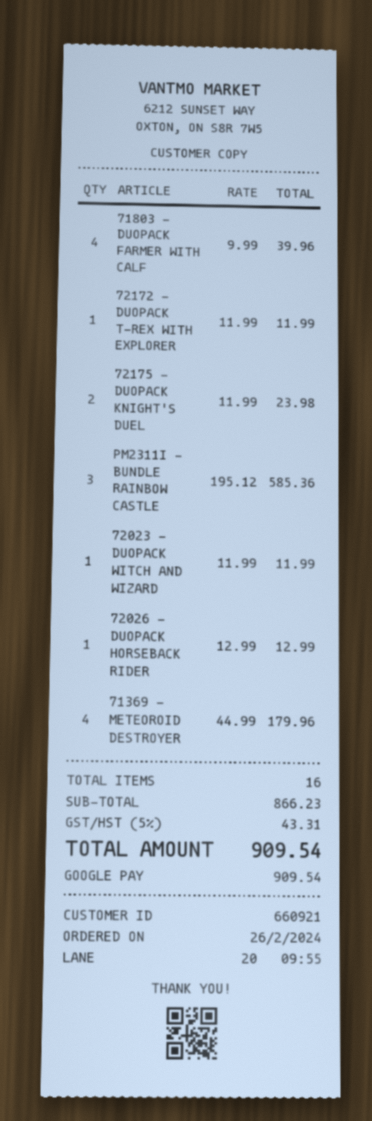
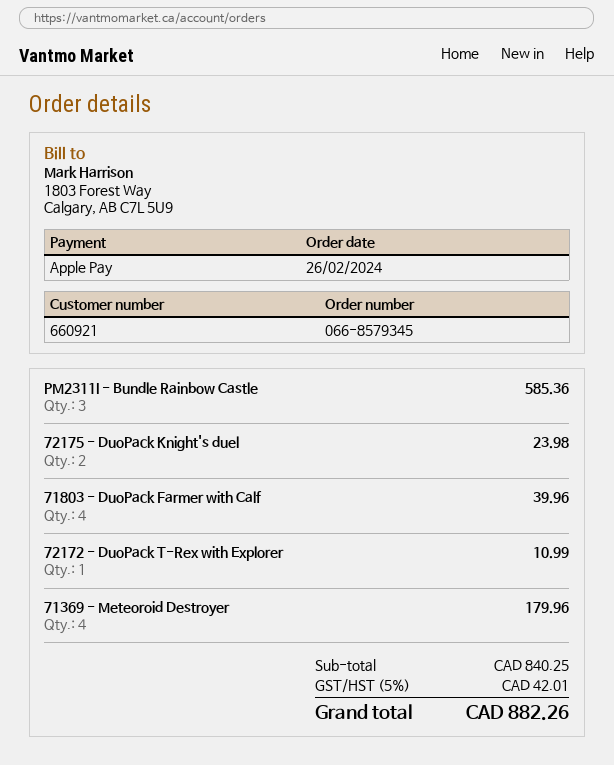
payment method: Google Pay -> Apple Pay
72172 - DUOPACK T-REX WITH EXPLORER: 1 for 11.99 -> 1 for 10.99
72023 - DUOPACK WITCH AND WIZARD: 1 for 11.99 -> none
72026 - DUOPACK HORSEBACK RIDER: 1 for 12.99 -> none
subtotal: 866.23 -> 840.25
tax: 5% = 43.31 -> 5% = 42.01
total: 909.54 -> 882.26

